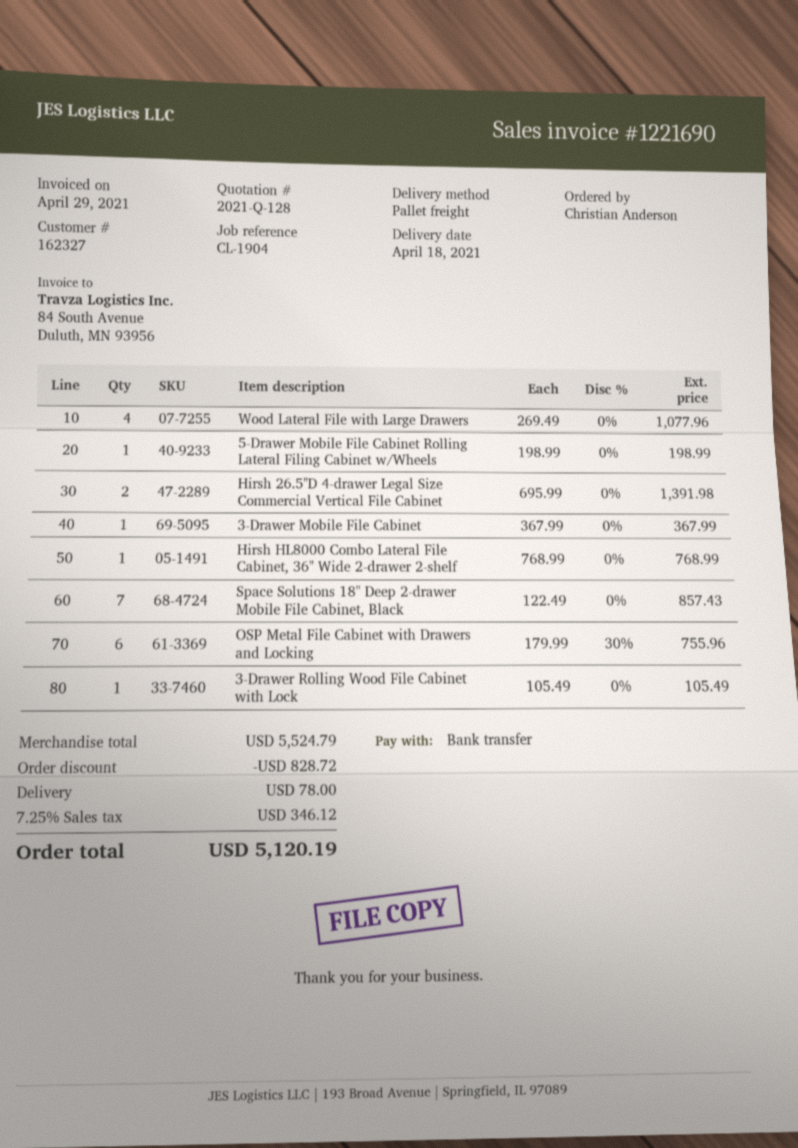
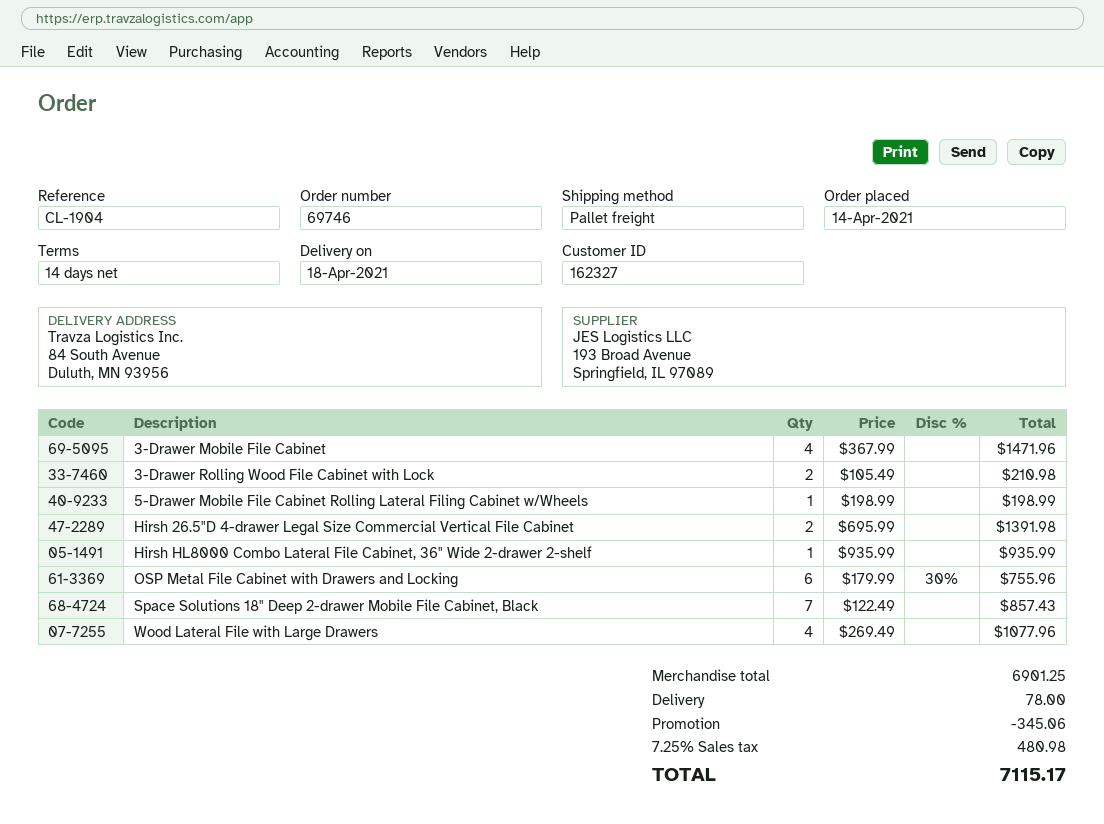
3-Drawer Mobile File Cabinet: 1 x 367.99 = 367.99 -> 4 x 367.99 = 1471.96
Hirsh HL8000 Combo Lateral File Cabinet, 36" Wide 2-drawer 2-shelf: 1 x 768.99 = 768.99 -> 1 x 935.99 = 935.99
3-Drawer Rolling Wood File Cabinet with Lock: 1 x 105.49 = 105.49 -> 2 x 105.49 = 210.98
subtotal: 5524.79 -> 6901.25
discount: 828.72 -> 345.06
tax: 7.25% = 346.12 -> 7.25% = 480.98
total: 5120.19 -> 7115.17

